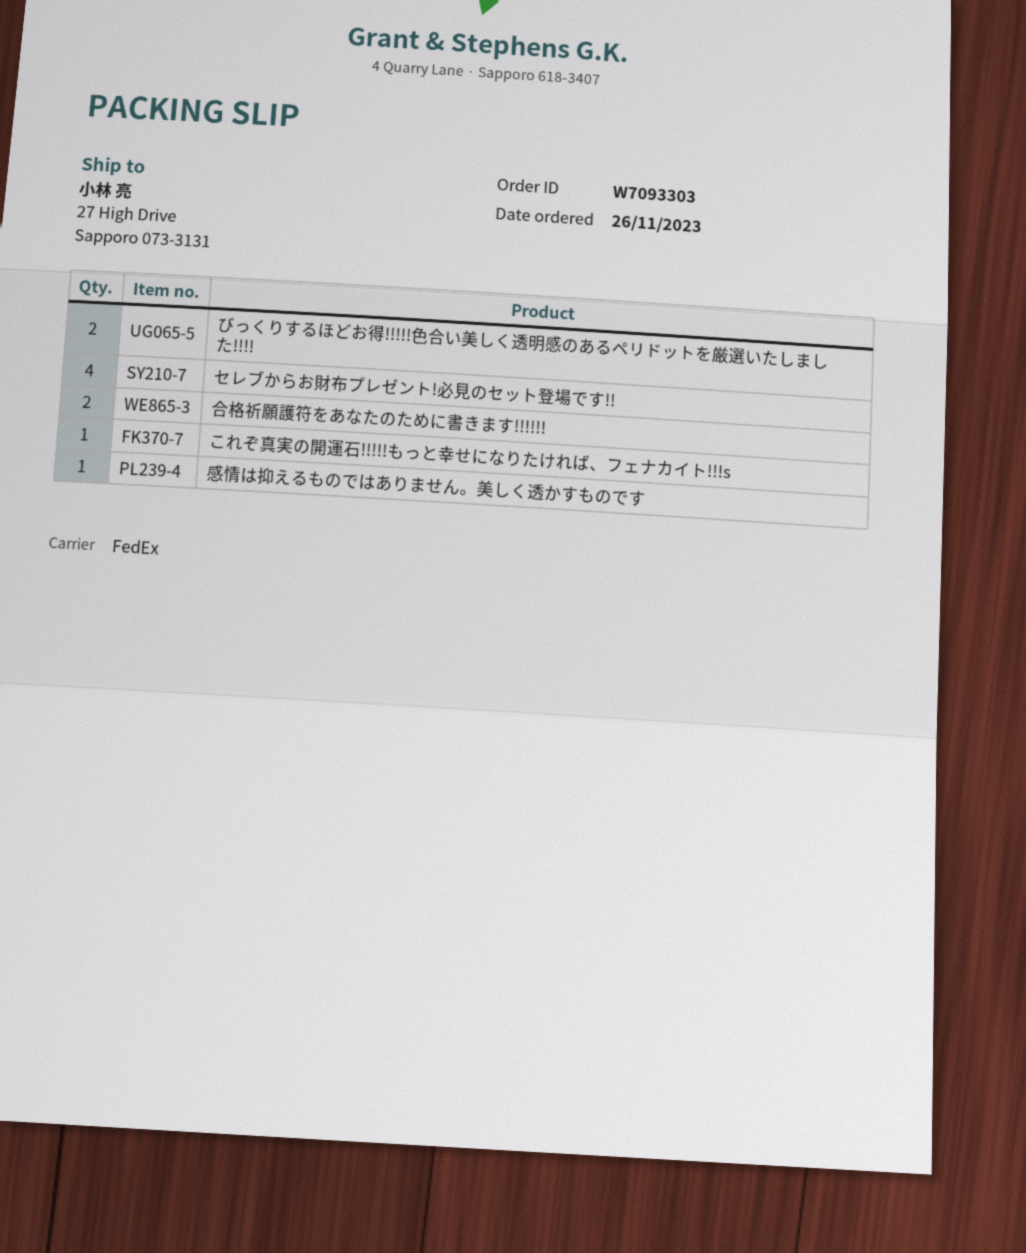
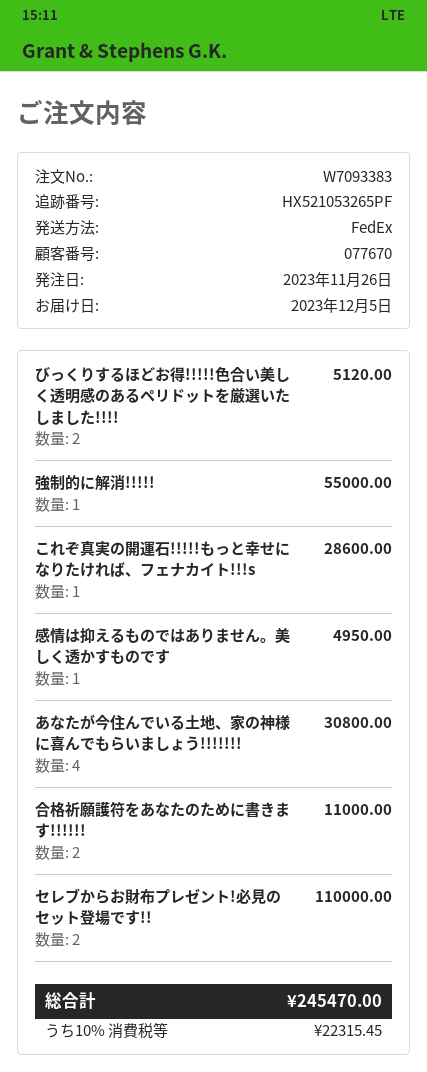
order number: W7093303 -> W7093383
セレブからお財布プレゼント!必見のセット登場です!!: 4 -> 2
強制的に解消!!!!!: none -> 1
あなたが今住んでいる土地、家の神様に喜んでもらいましょう!!!!!!!: none -> 4

